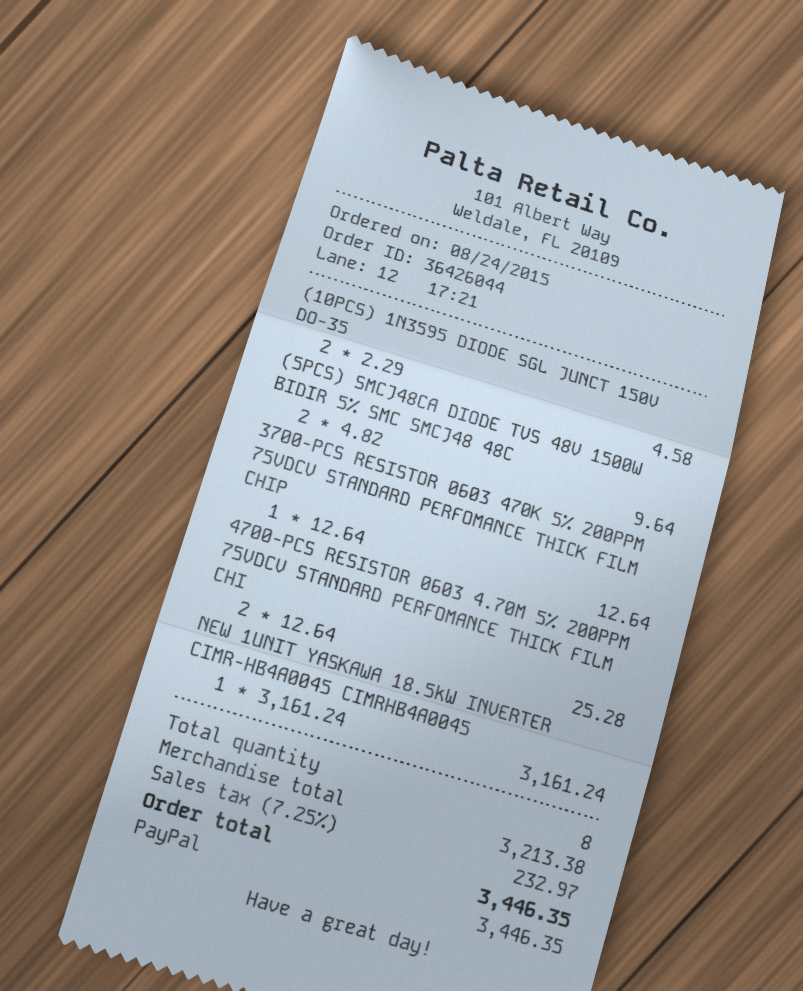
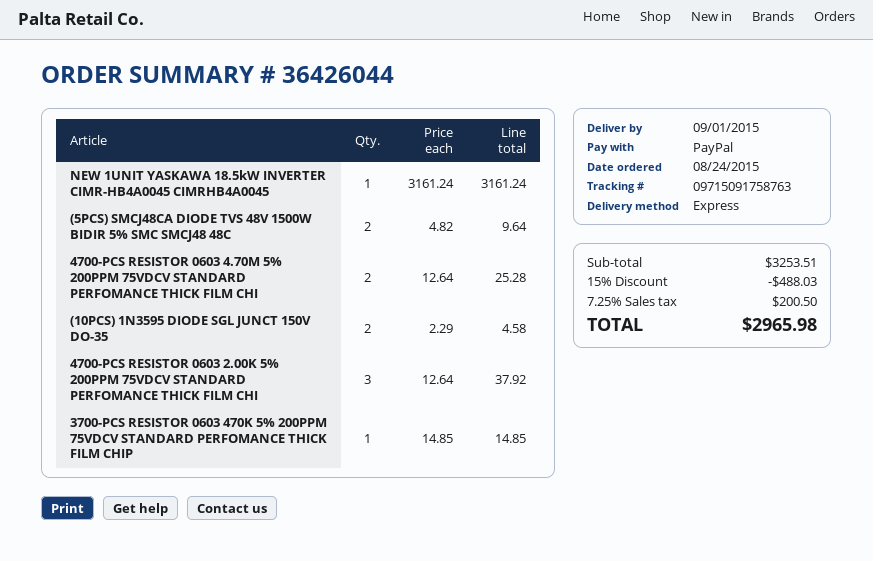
3700-PCS RESISTOR 0603 470K 5% 200PPM 75VDCV STANDARD PERFOMANCE THICK FILM CHIP: 1 x 12.64 = 12.64 -> 1 x 14.85 = 14.85
4700-PCS RESISTOR 0603 2.00K 5% 200PPM 75VDCV STANDARD PERFOMANCE THICK FILM CHI: none -> 3 x 12.64 = 37.92
subtotal: 3213.38 -> 3253.51
discount: none -> 15% = 488.03
tax: 7.25% = 232.97 -> 7.25% = 200.50
total: 3446.35 -> 2965.98

